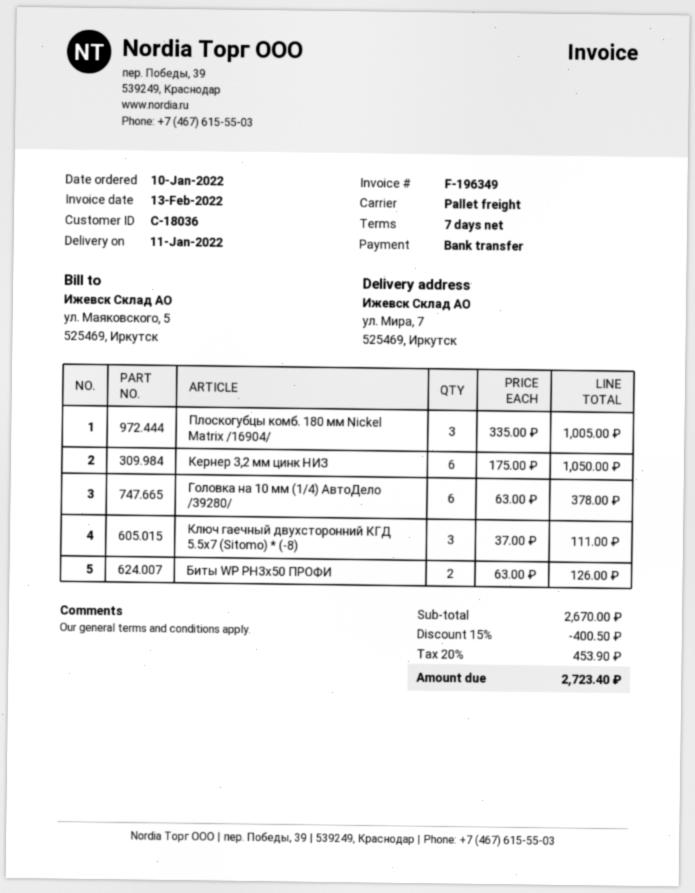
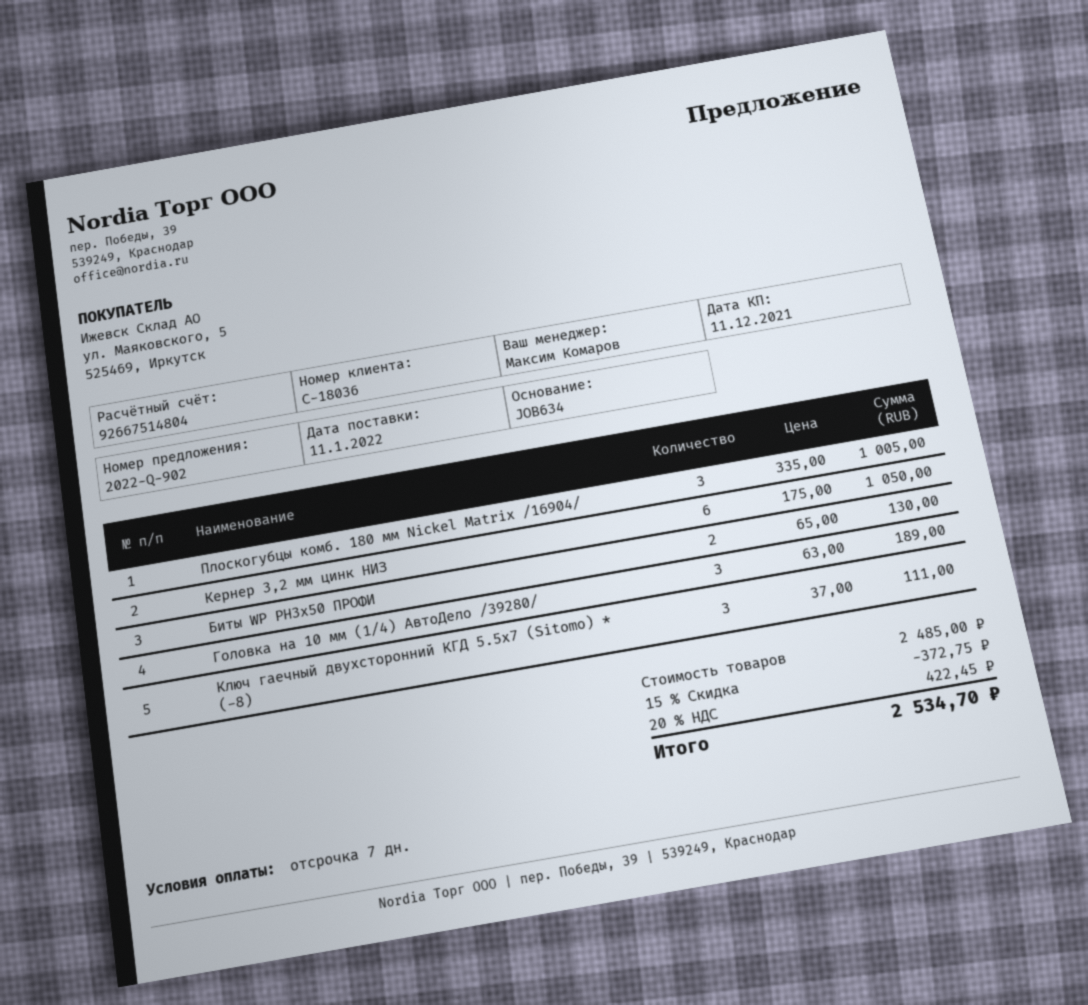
Головка на 10 мм (1/4) АвтоДело /39280/: 6 x 63.00 = 378.00 -> 3 x 63.00 = 189.00
Биты WP PH3х50 ПРОФИ: 2 x 63.00 = 126.00 -> 2 x 65.00 = 130.00
subtotal: 2670.00 -> 2485.00
discount: 15% = 400.50 -> 15% = 372.75
tax: 20% = 453.90 -> 20% = 422.45
total: 2723.40 -> 2534.70

